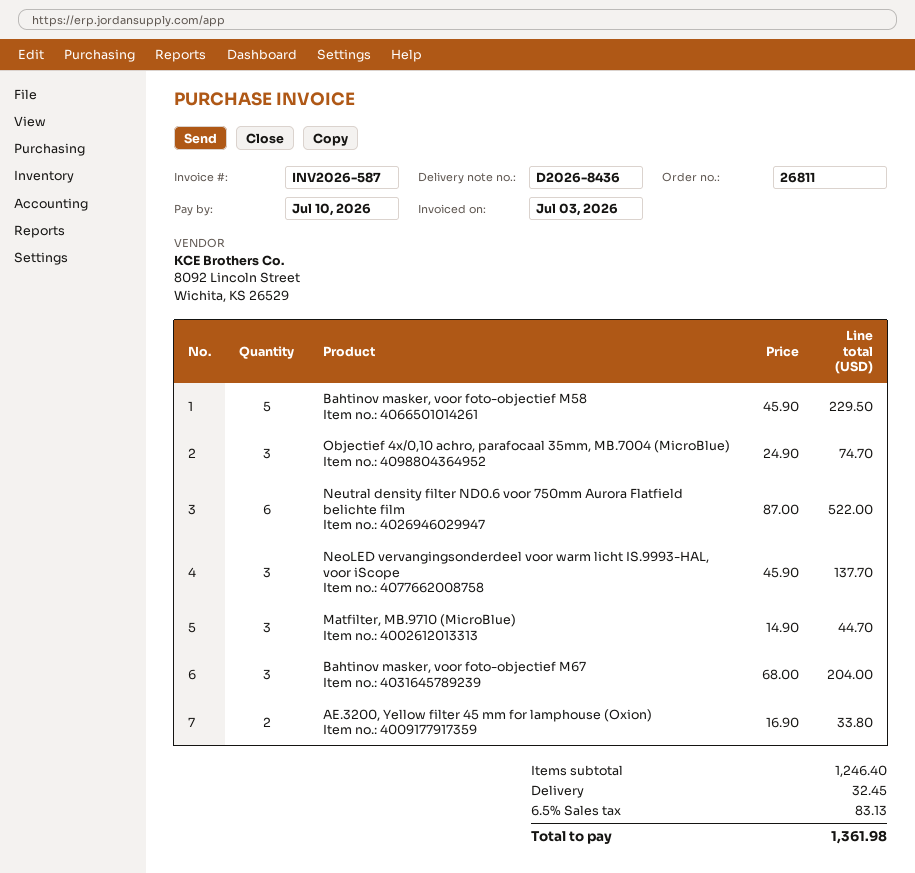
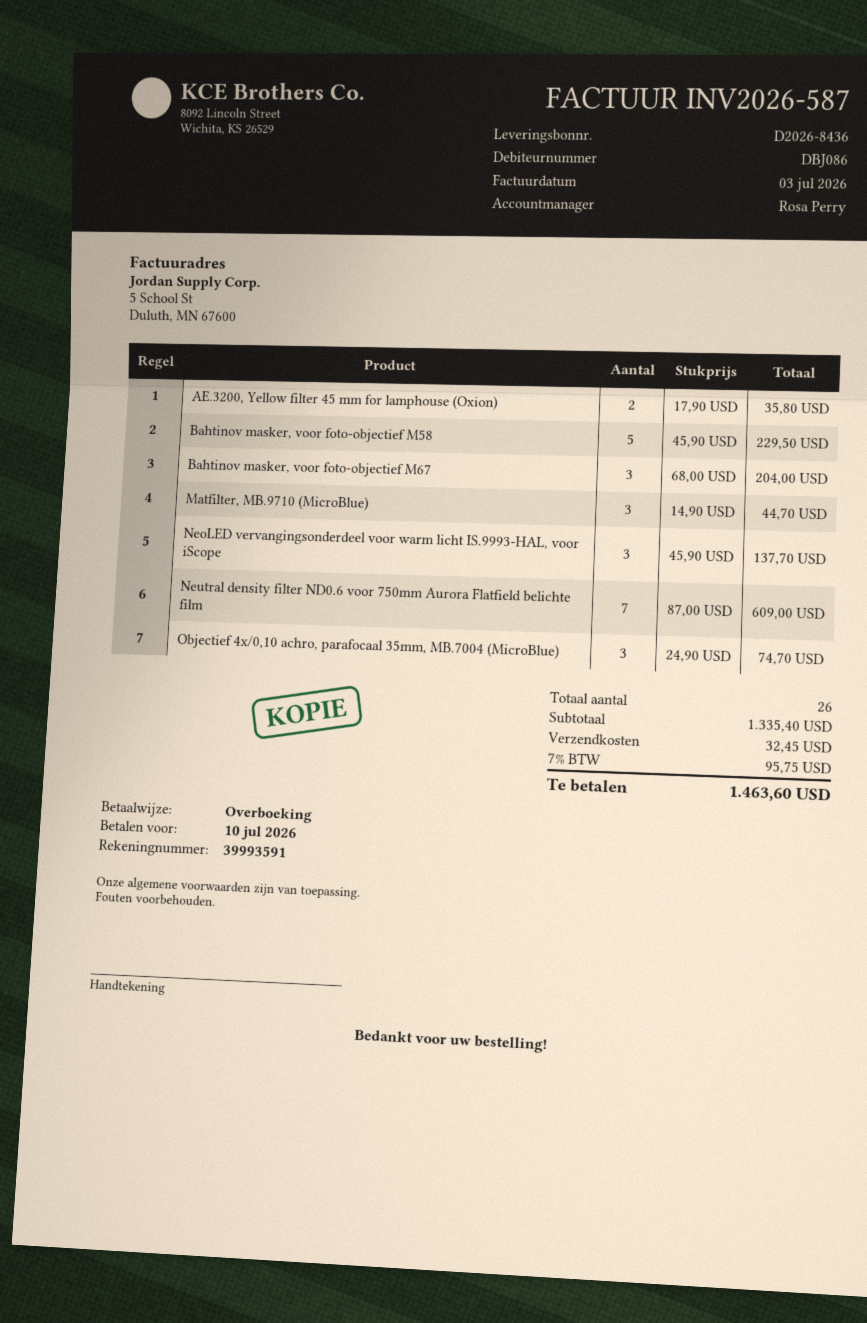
Neutral density filter ND0.6 voor 750mm Aurora Flatfield belichte film: 6 x 87.00 = 522.00 -> 7 x 87.00 = 609.00
AE.3200, Yellow filter 45 mm for lamphouse (Oxion): 2 x 16.90 = 33.80 -> 2 x 17.90 = 35.80
subtotal: 1246.40 -> 1335.40
tax: 6.5% = 83.13 -> 7% = 95.75
total: 1361.98 -> 1463.60

